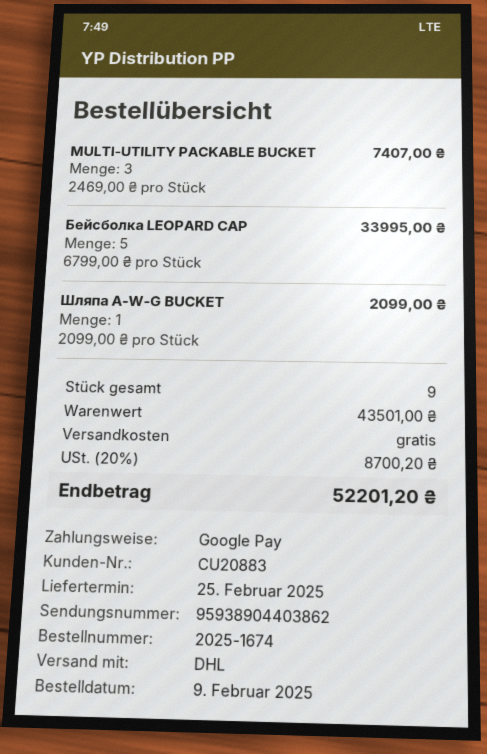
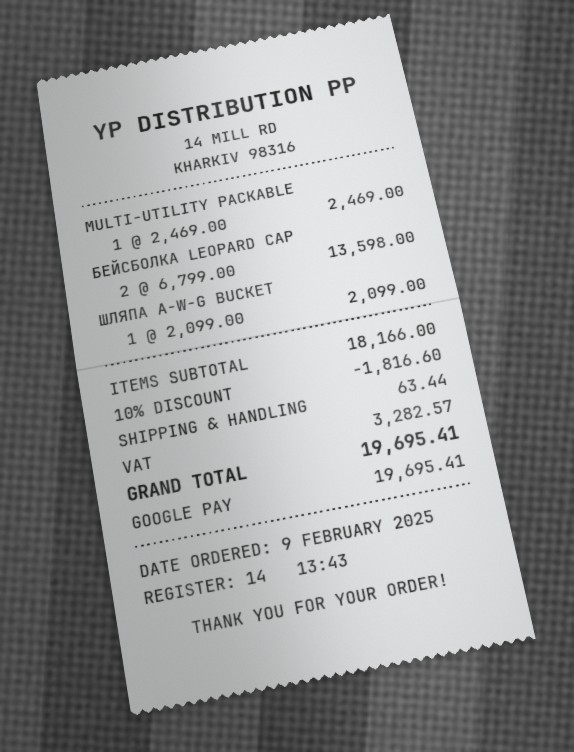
MULTI-UTILITY PACKABLE BUCKET: 3 x 2469.00 = 7407.00 -> 1 x 2469.00 = 2469.00
Бейсболка LEOPARD CAP: 5 x 6799.00 = 33995.00 -> 2 x 6799.00 = 13598.00
subtotal: 43501.00 -> 18166.00
discount: none -> 10% = 1816.60
shipping: 0.00 -> 63.44
tax: 8700.20 -> 3282.57
total: 52201.20 -> 19695.41

